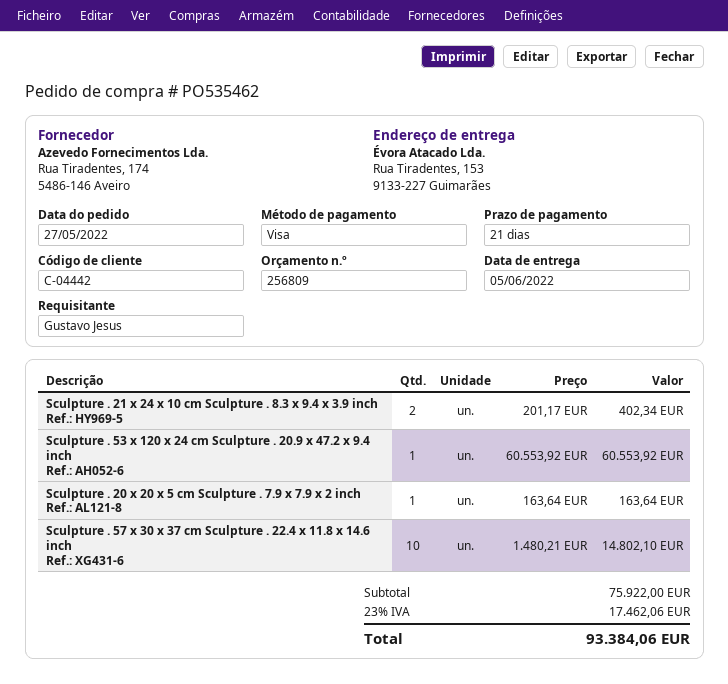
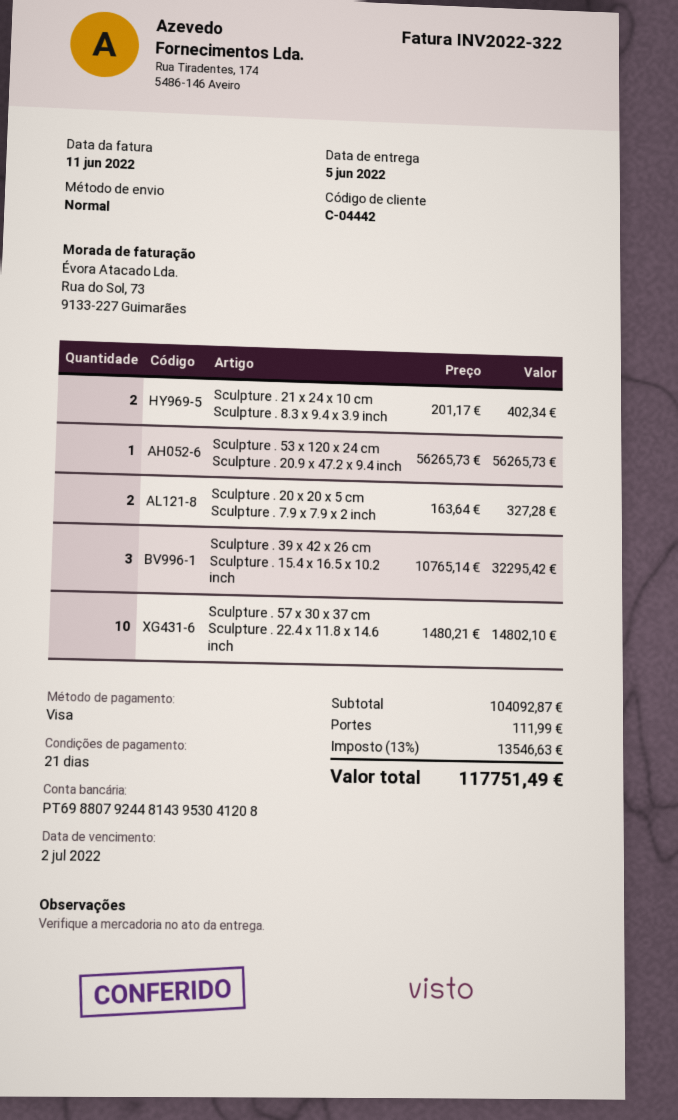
Sculpture . 53 x 120 x 24 cm Sculpture . 20.9 x 47.2 x 9.4 inch: 1 x 60553.92 = 60553.92 -> 1 x 56265.73 = 56265.73
Sculpture . 20 x 20 x 5 cm Sculpture . 7.9 x 7.9 x 2 inch: 1 x 163.64 = 163.64 -> 2 x 163.64 = 327.28
Sculpture . 39 x 42 x 26 cm Sculpture . 15.4 x 16.5 x 10.2 inch: none -> 3 x 10765.14 = 32295.42
subtotal: 75922.00 -> 104092.87
shipping: none -> 111.99
tax: 23% = 17462.06 -> 13% = 13546.63
total: 93384.06 -> 117751.49

